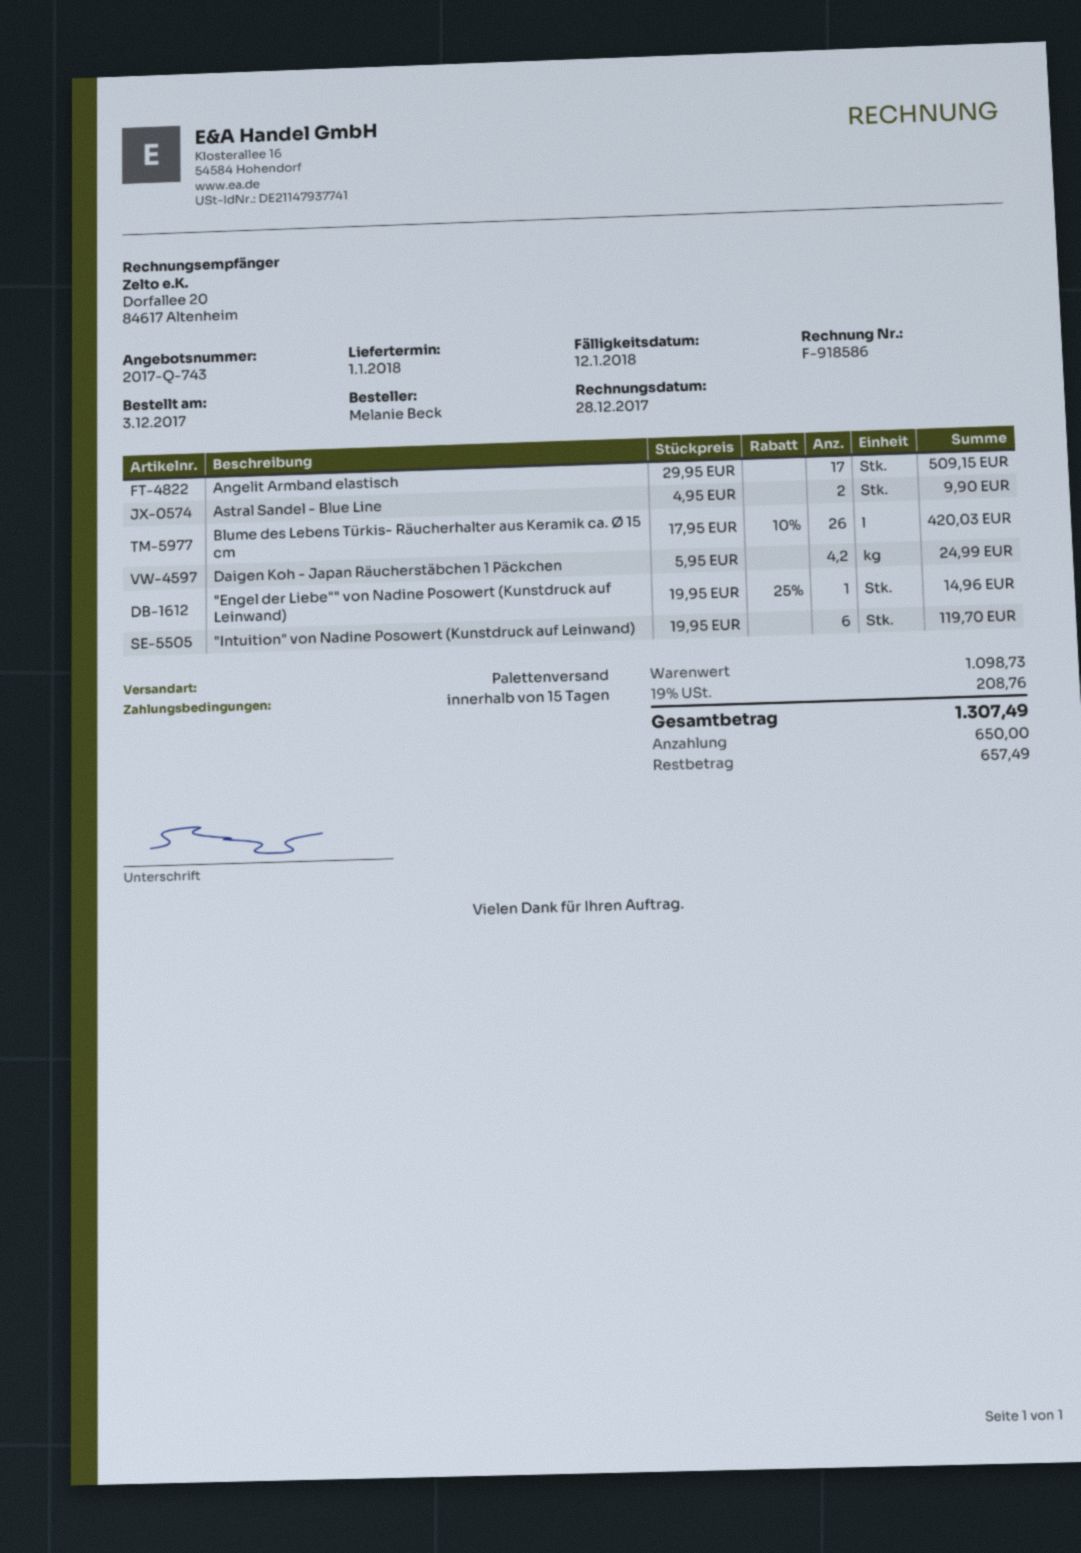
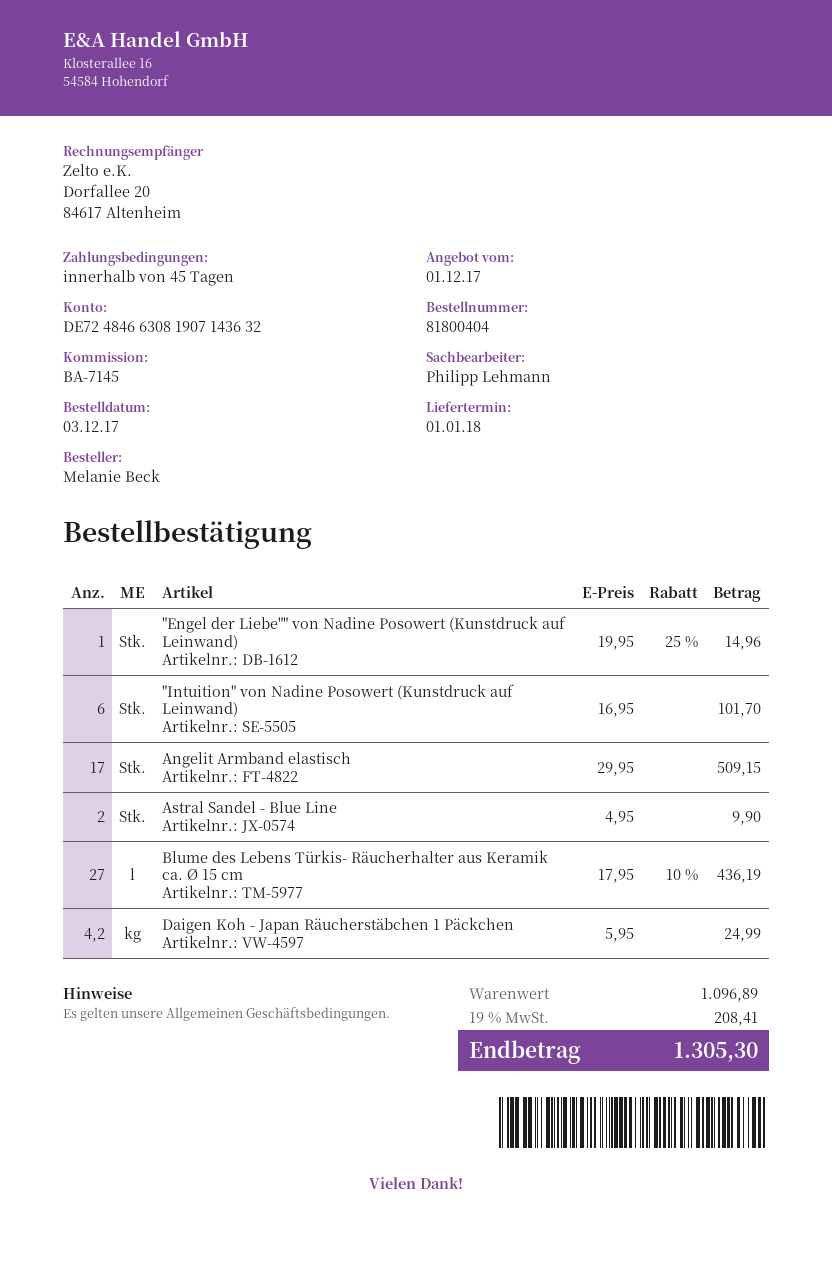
payment terms: 15 days -> 45 days
Blume des Lebens Türkis- Räucherhalter aus Keramik ca. Ø 15 cm: 26 x 17.95 - 10% = 420.03 -> 27 x 17.95 - 10% = 436.19
"Intuition" von Nadine Posowert (Kunstdruck auf Leinwand): 6 x 19.95 = 119.70 -> 6 x 16.95 = 101.70
subtotal: 1098.73 -> 1096.89
tax: 19% = 208.76 -> 19% = 208.41
total: 1307.49 -> 1305.30

